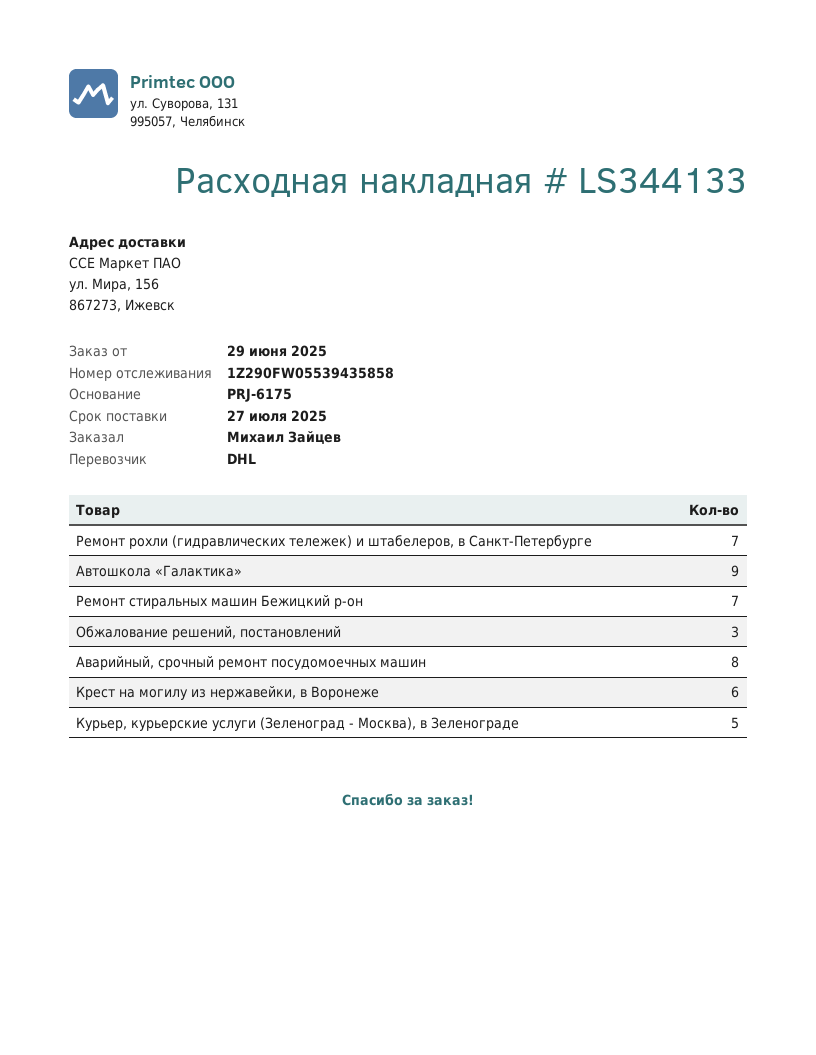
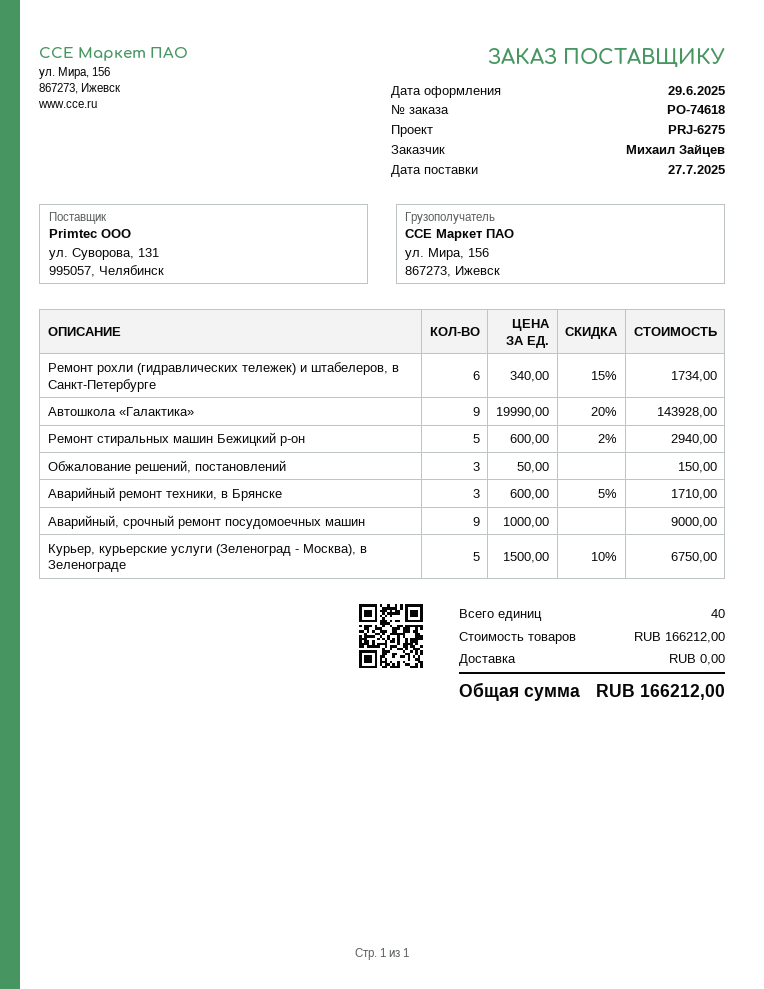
reference: PRJ-6175 -> PRJ-6275
Ремонт рохли (гидравлических тележек) и штабелеров, в Санкт-Петербурге: 7 -> 6
Ремонт стиральных машин Бежицкий р-он: 7 -> 5
Аварийный, срочный ремонт посудомоечных машин: 8 -> 9
Крест на могилу из нержавейки, в Воронеже: 6 -> none
Аварийный ремонт техники, в Брянске: none -> 3

